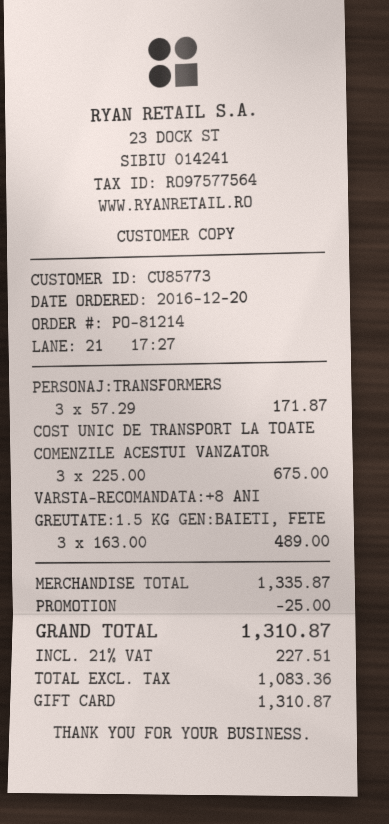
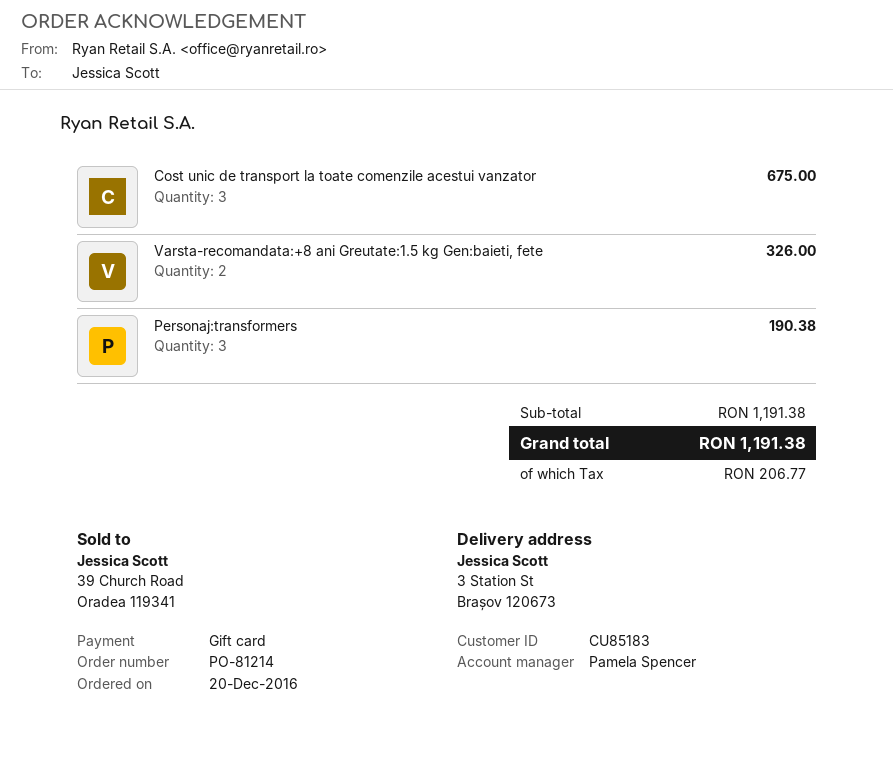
customer number: CU85773 -> CU85183
PERSONAJ:TRANSFORMERS: 3 for 171.87 -> 3 for 190.38
VARSTA-RECOMANDATA:+8 ANI GREUTATE:1.5 KG GEN:BAIETI, FETE: 3 for 489.00 -> 2 for 326.00
subtotal: 1335.87 -> 1191.38
discount: 25.00 -> none
tax: 227.51 -> 206.77
total: 1310.87 -> 1191.38

